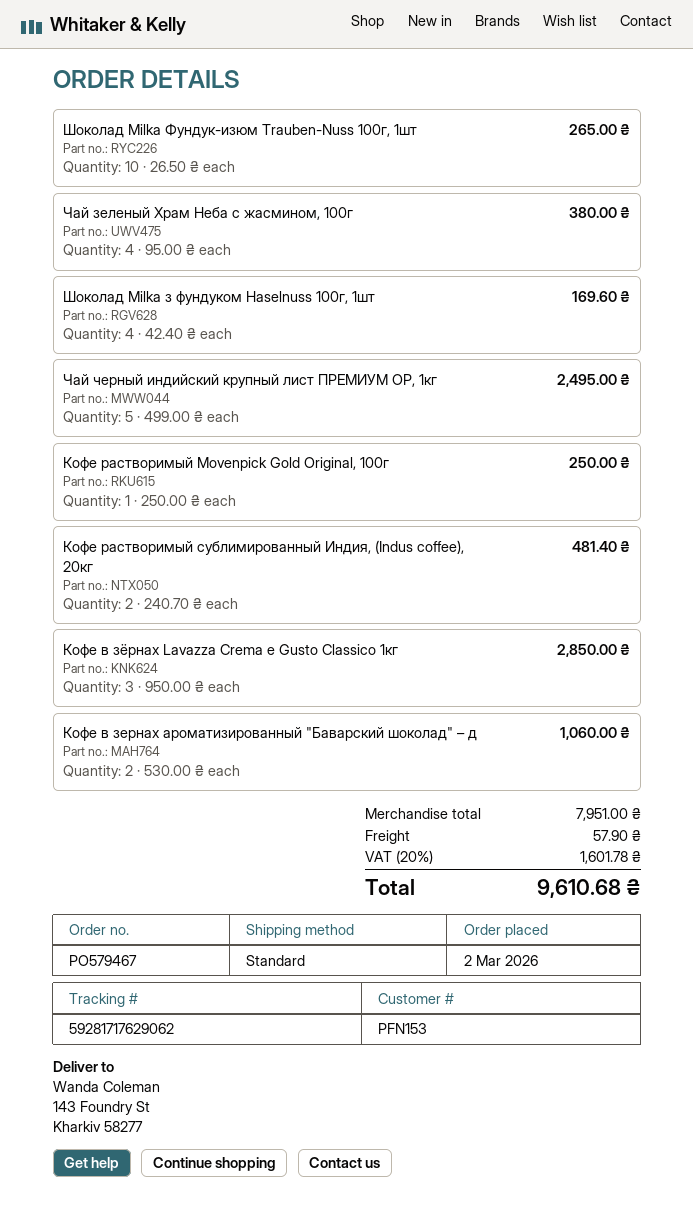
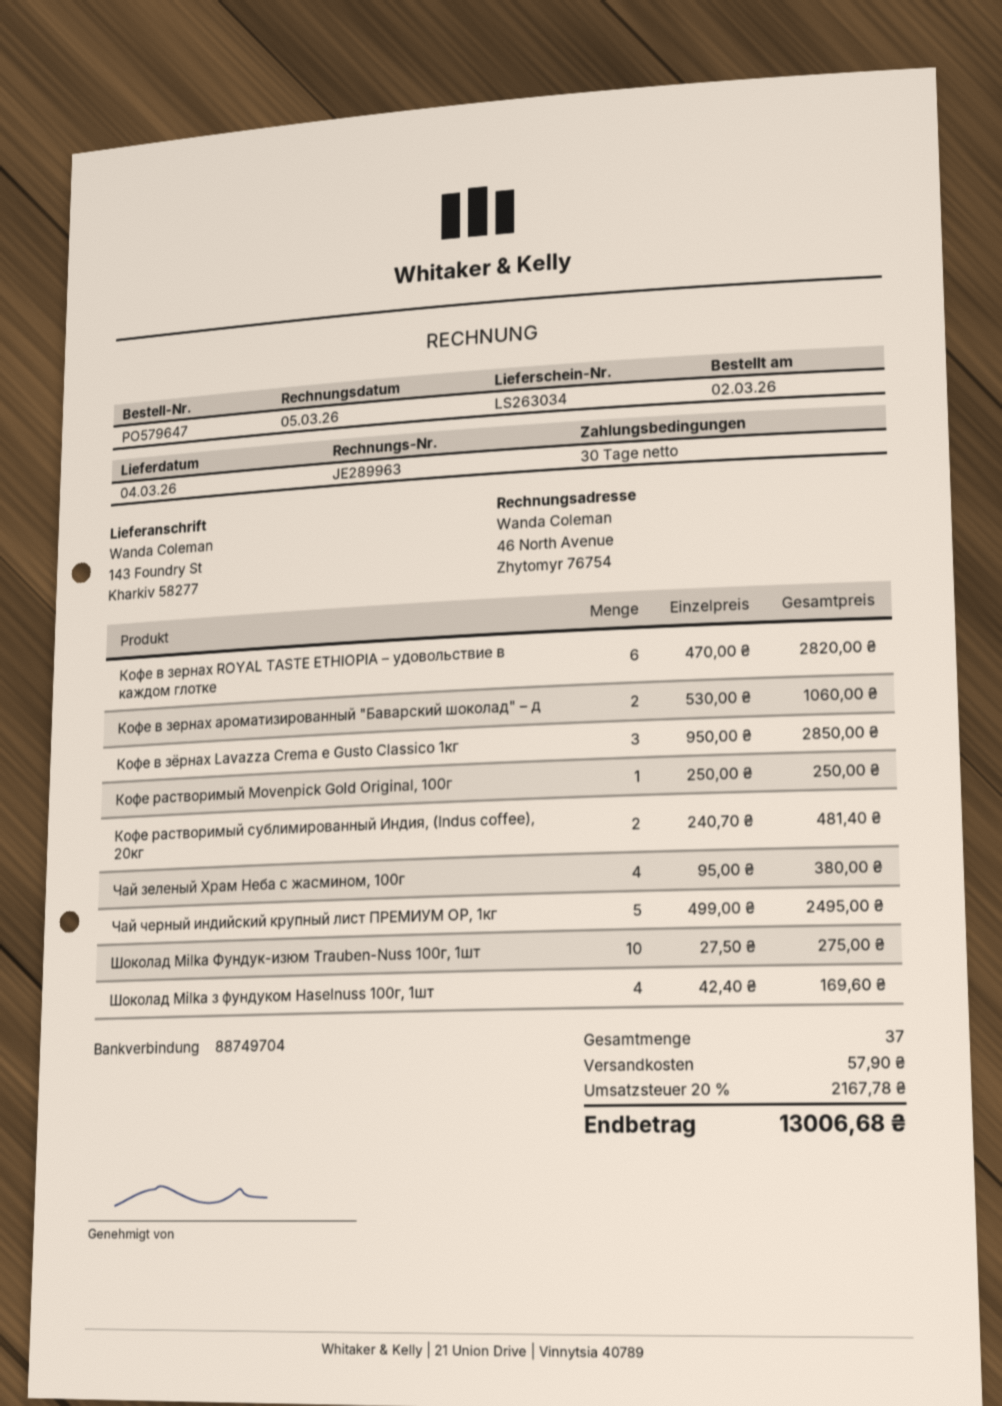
order number: PO579467 -> PO579647
Шоколад Milka Фундук-изюм Trauben-Nuss 100г, 1шт: 10 x 26.50 = 265.00 -> 10 x 27.50 = 275.00
Кофе в зернах ROYAL TASTE ETHIOPIA – удовольствие в каждом глотке: none -> 6 x 470.00 = 2820.00
tax: 20% = 1601.78 -> 20% = 2167.78
total: 9610.68 -> 13006.68

